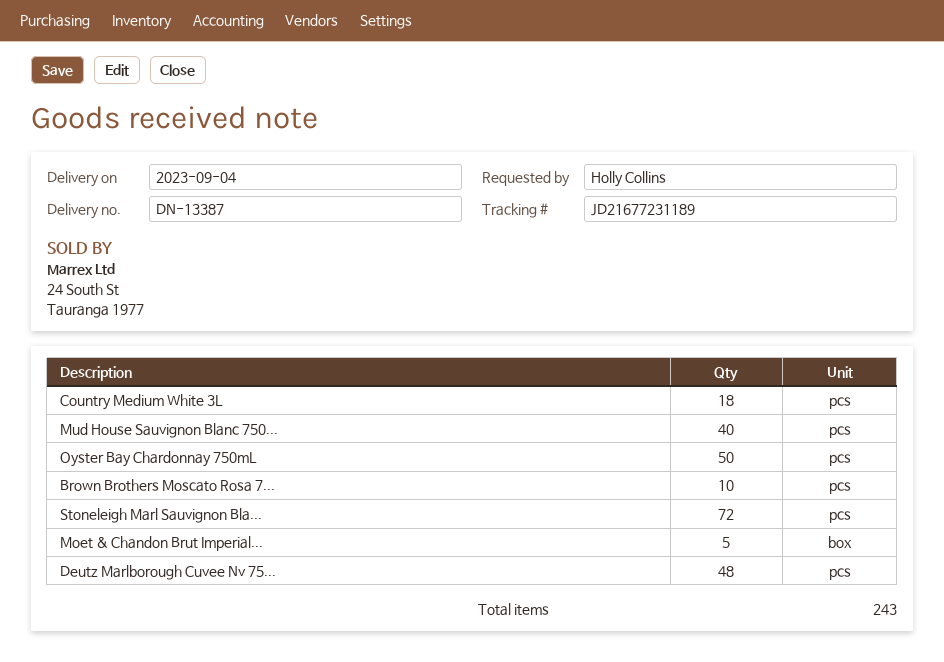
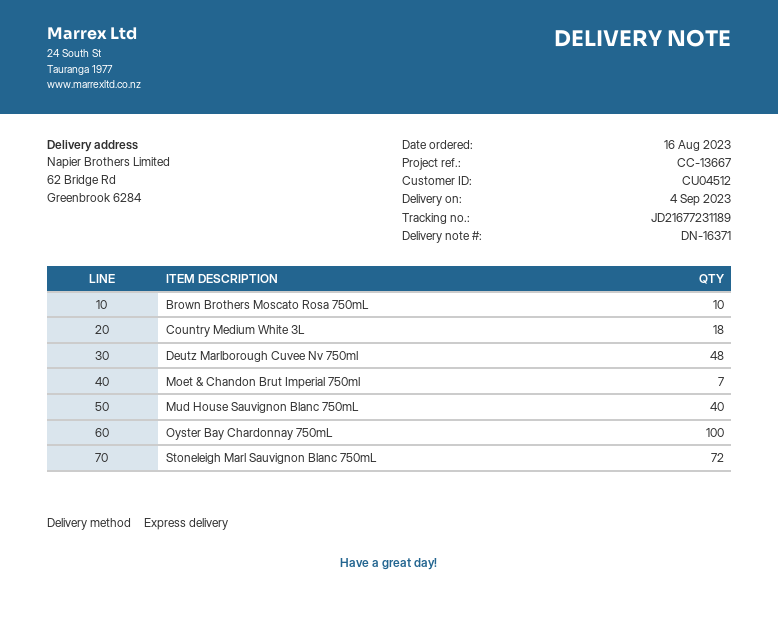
delivery note number: DN-13387 -> DN-16371
Oyster Bay Chardonnay 750mL: 50 -> 100
Moet & Chandon Brut Imperial...: 5 -> 7

